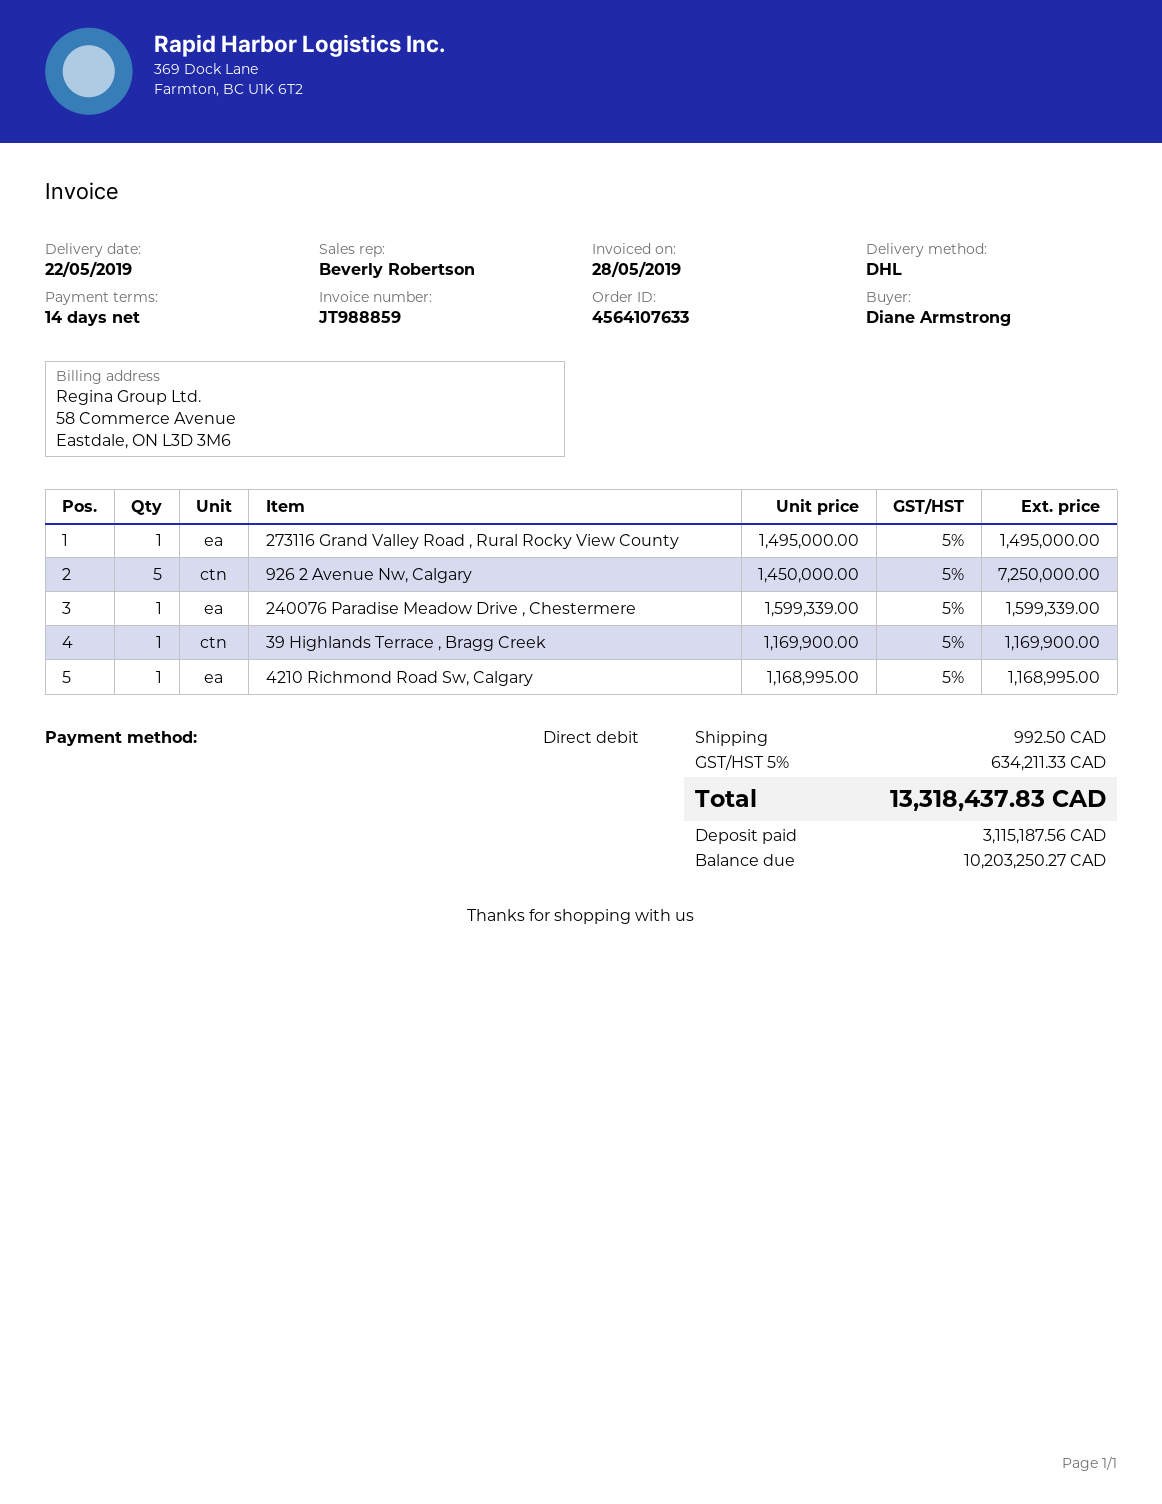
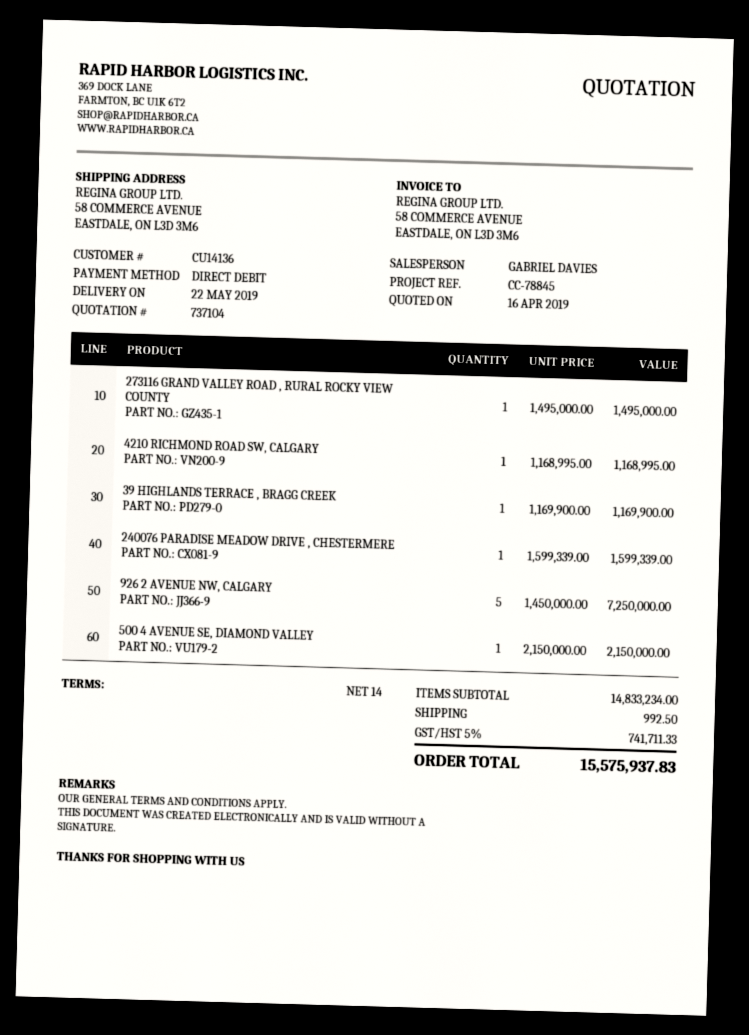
sales rep: Beverly Robertson -> GABRIEL DAVIES
500 4 AVENUE SE, DIAMOND VALLEY: none -> 1 x 2150000.00 = 2150000.00
tax: 5% = 634211.33 -> 5% = 741711.33
total: 13318437.83 -> 15575937.83

